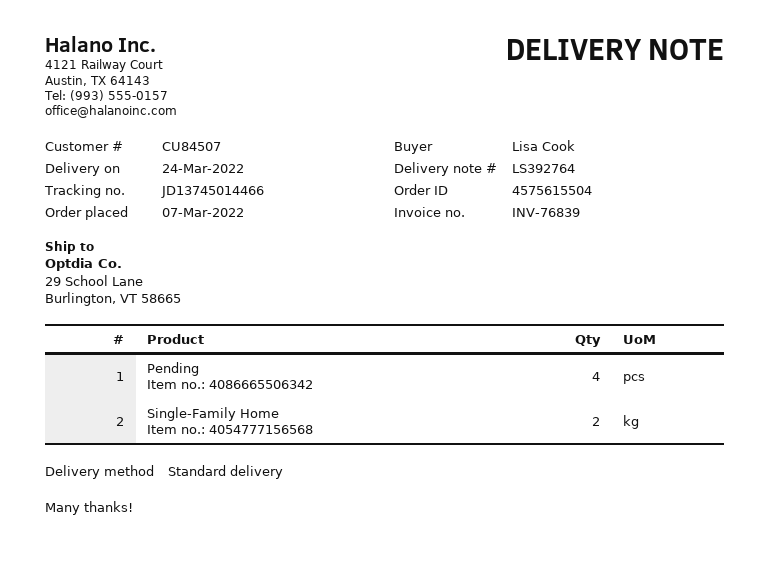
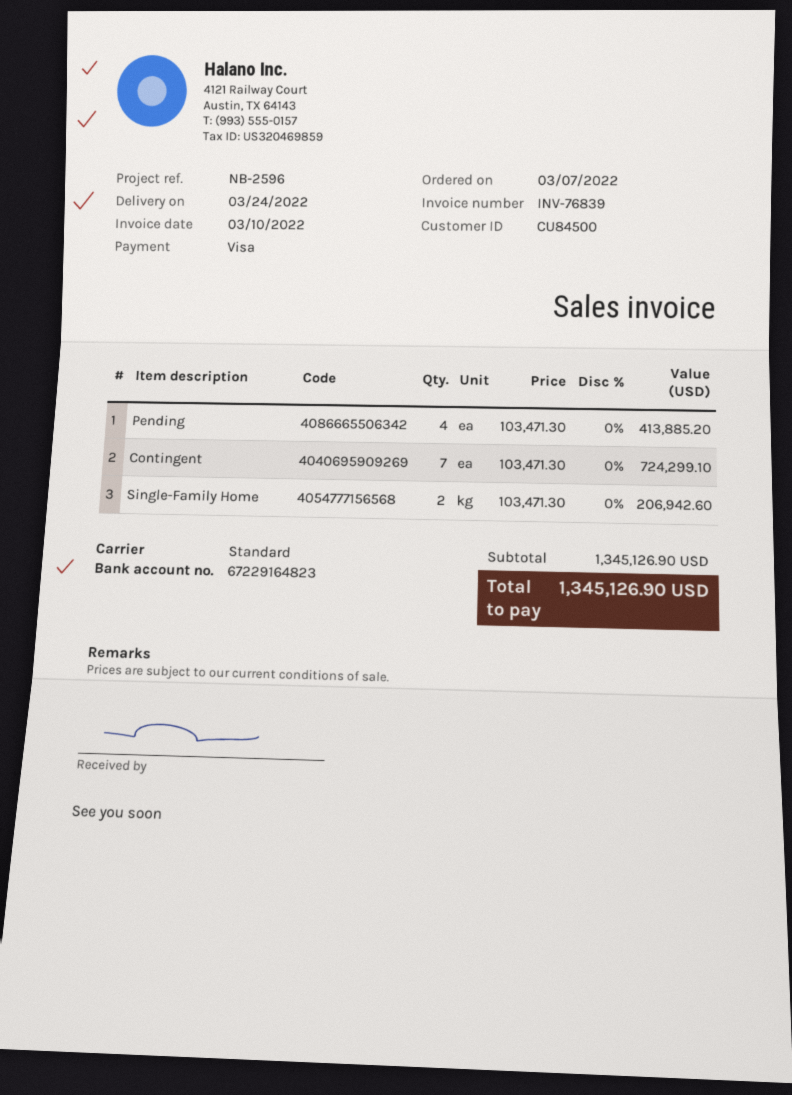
customer number: CU84507 -> CU84500
Contingent: none -> 7

